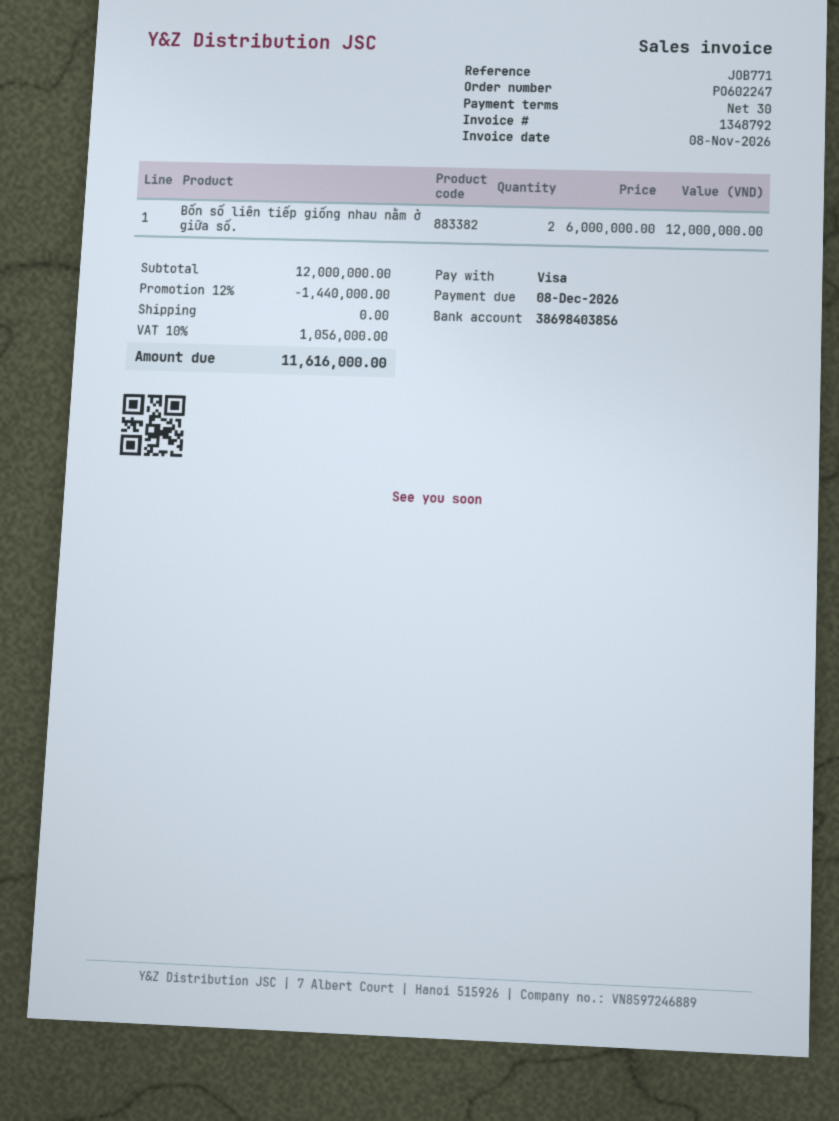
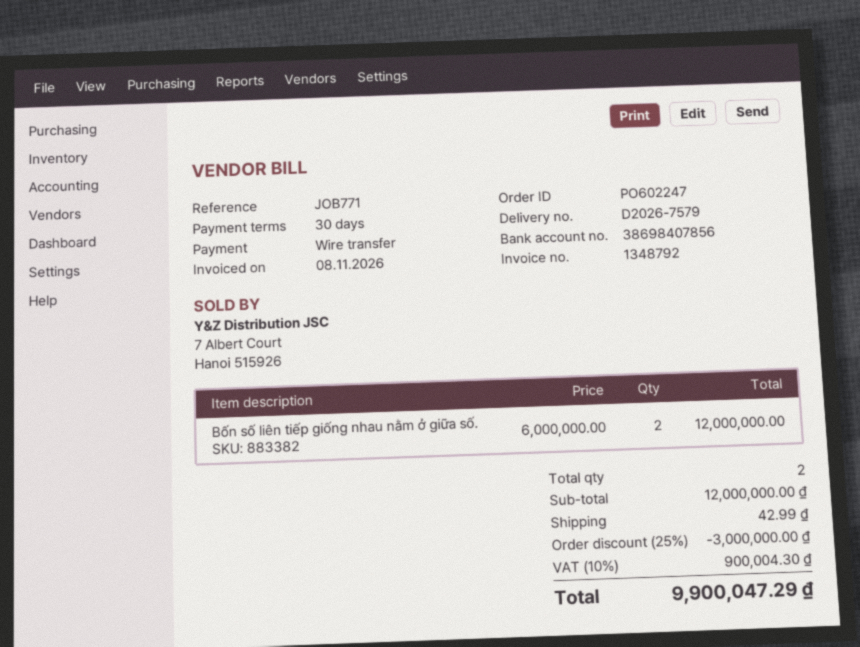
payment method: Visa -> bank transfer
bank account: 38698403856 -> 38698407856
discount: 12% = 1440000.00 -> 25% = 3000000.00
shipping: 0.00 -> 42.99
tax: 10% = 1056000.00 -> 10% = 900004.30
total: 11616000.00 -> 9900047.29

